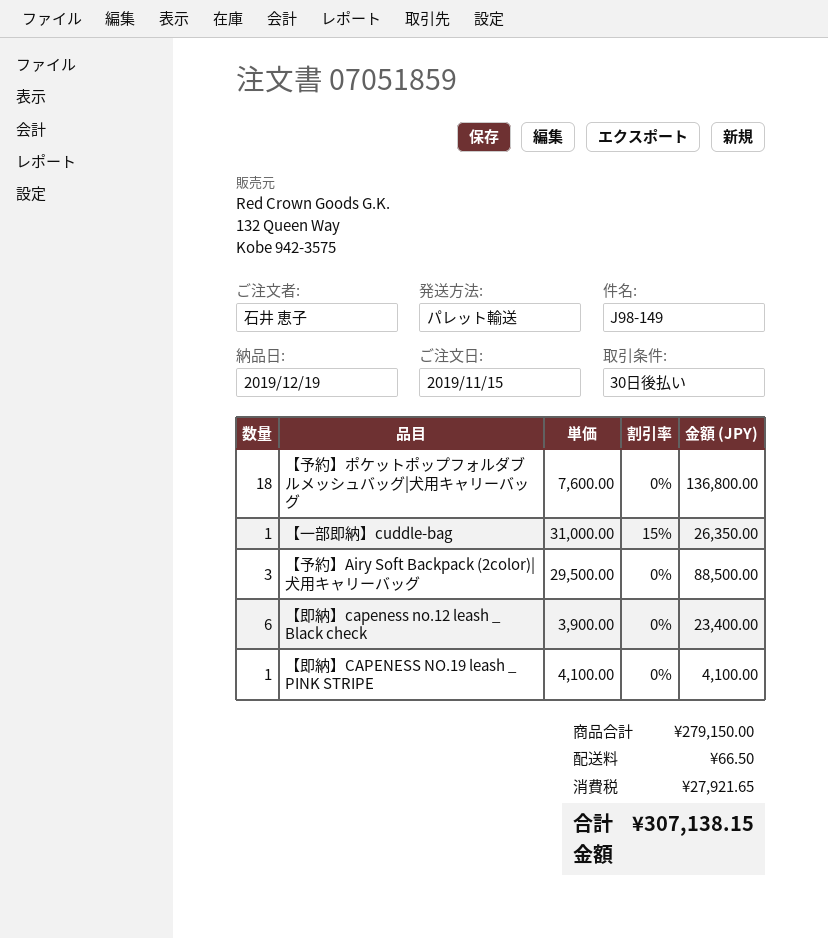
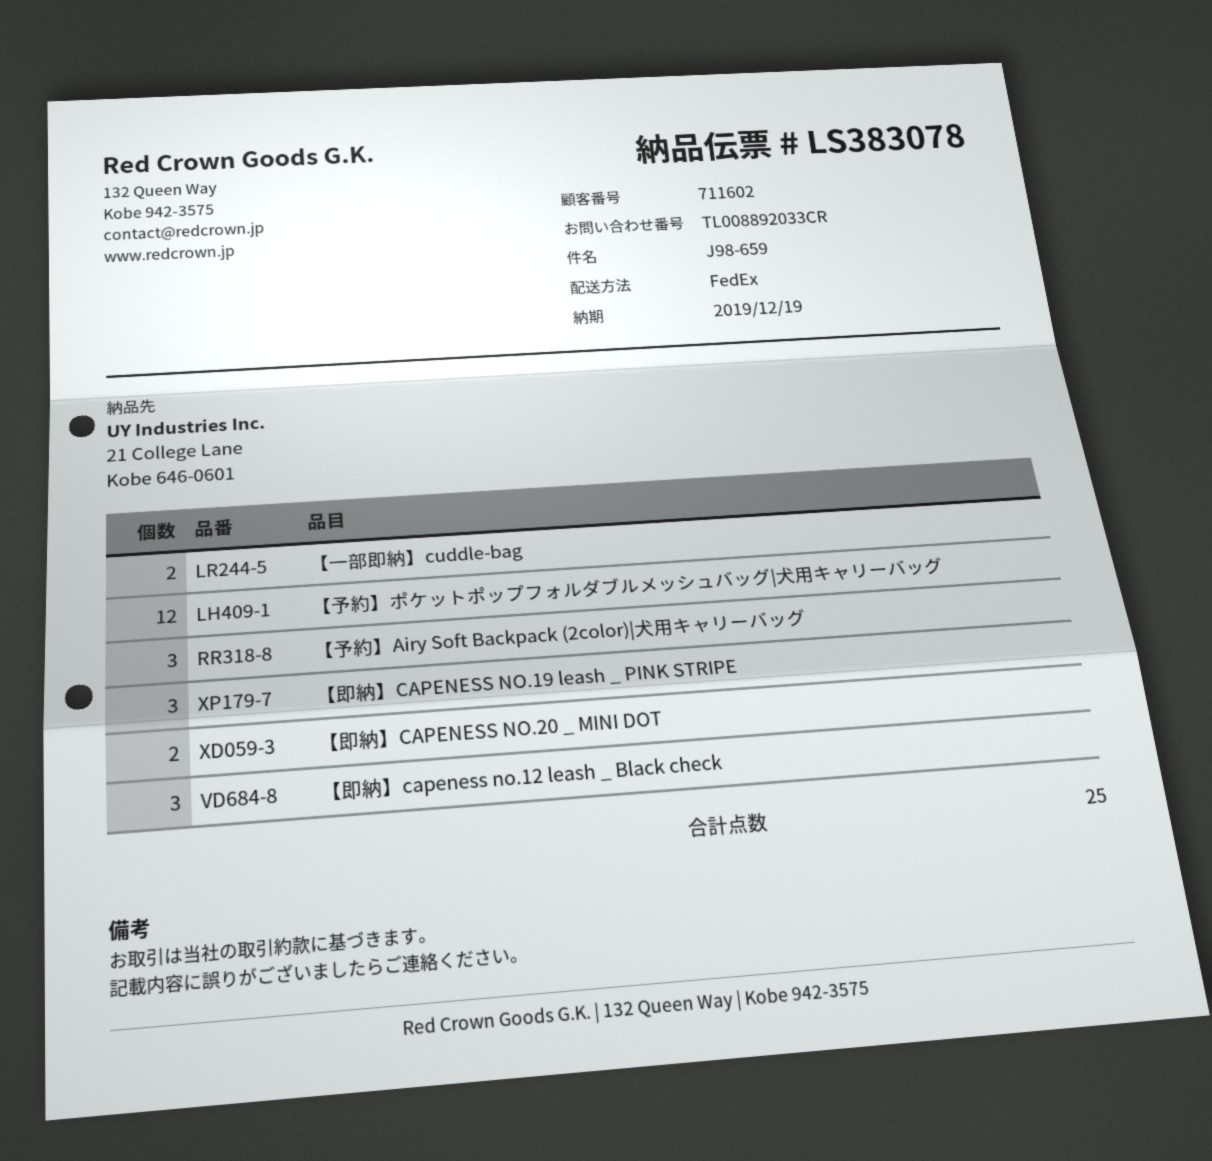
reference: J98-149 -> J98-659
shipping method: pallet freight -> FedEx
【予約】ポケットポップフォルダブルメッシュバッグ|犬用キャリーバッグ: 18 -> 12
【一部即納】cuddle-bag: 1 -> 2
【即納】capeness no.12 leash _ Black check: 6 -> 3
【即納】CAPENESS NO.19 leash _ PINK STRIPE: 1 -> 3
【即納】CAPENESS NO.20 _ MINI DOT: none -> 2

